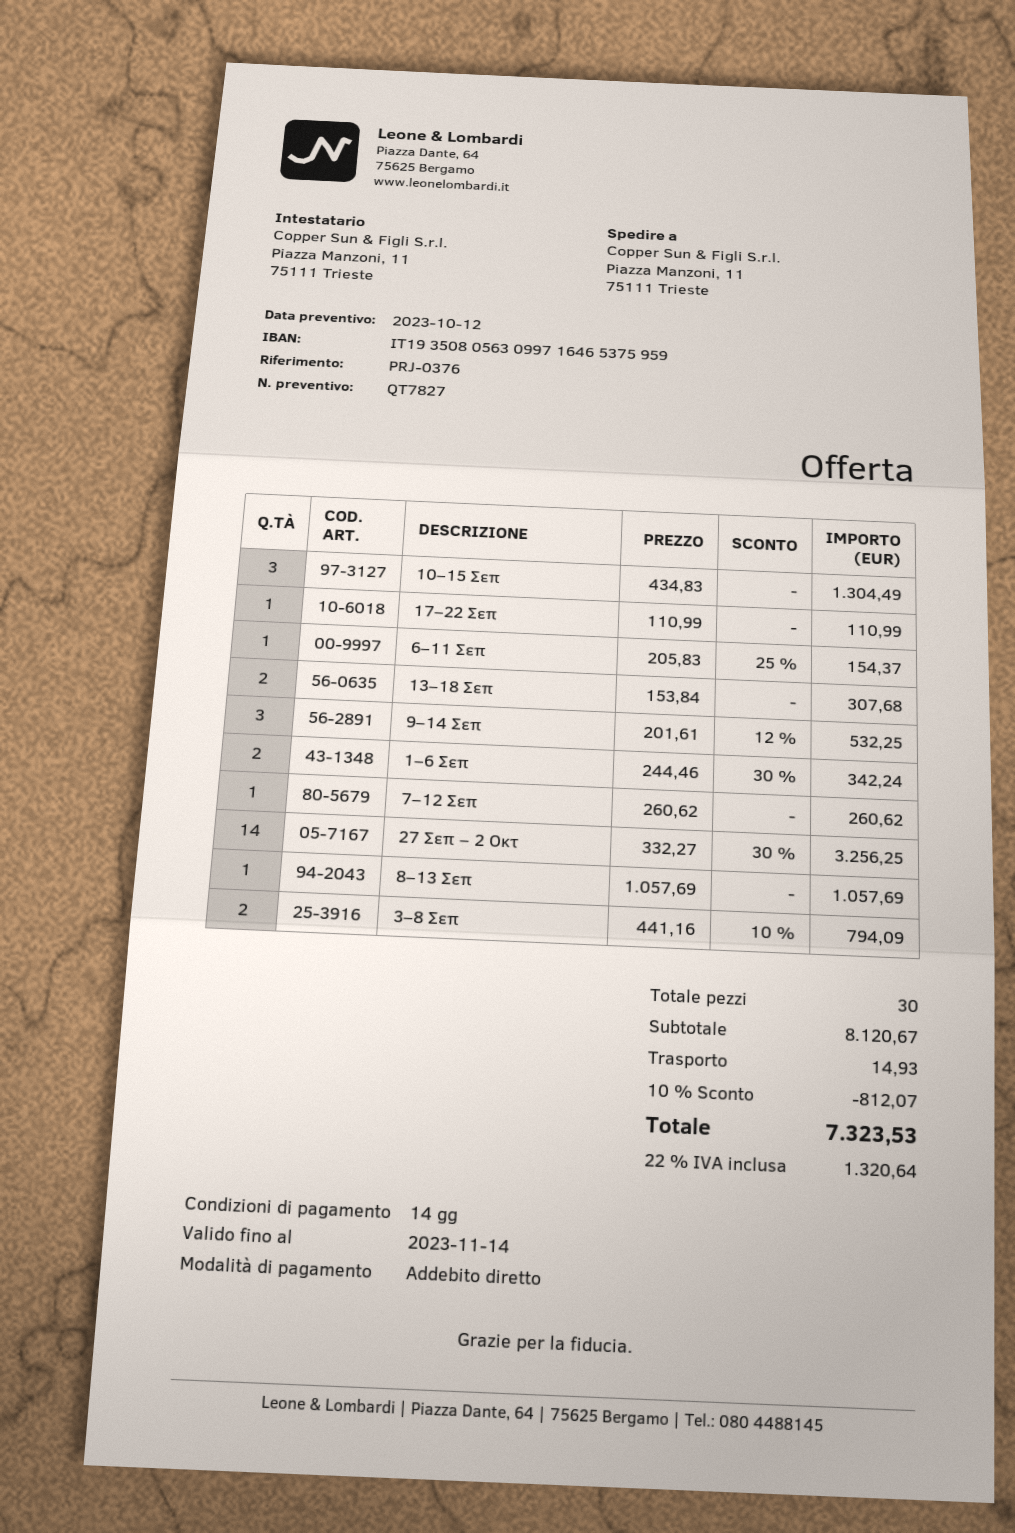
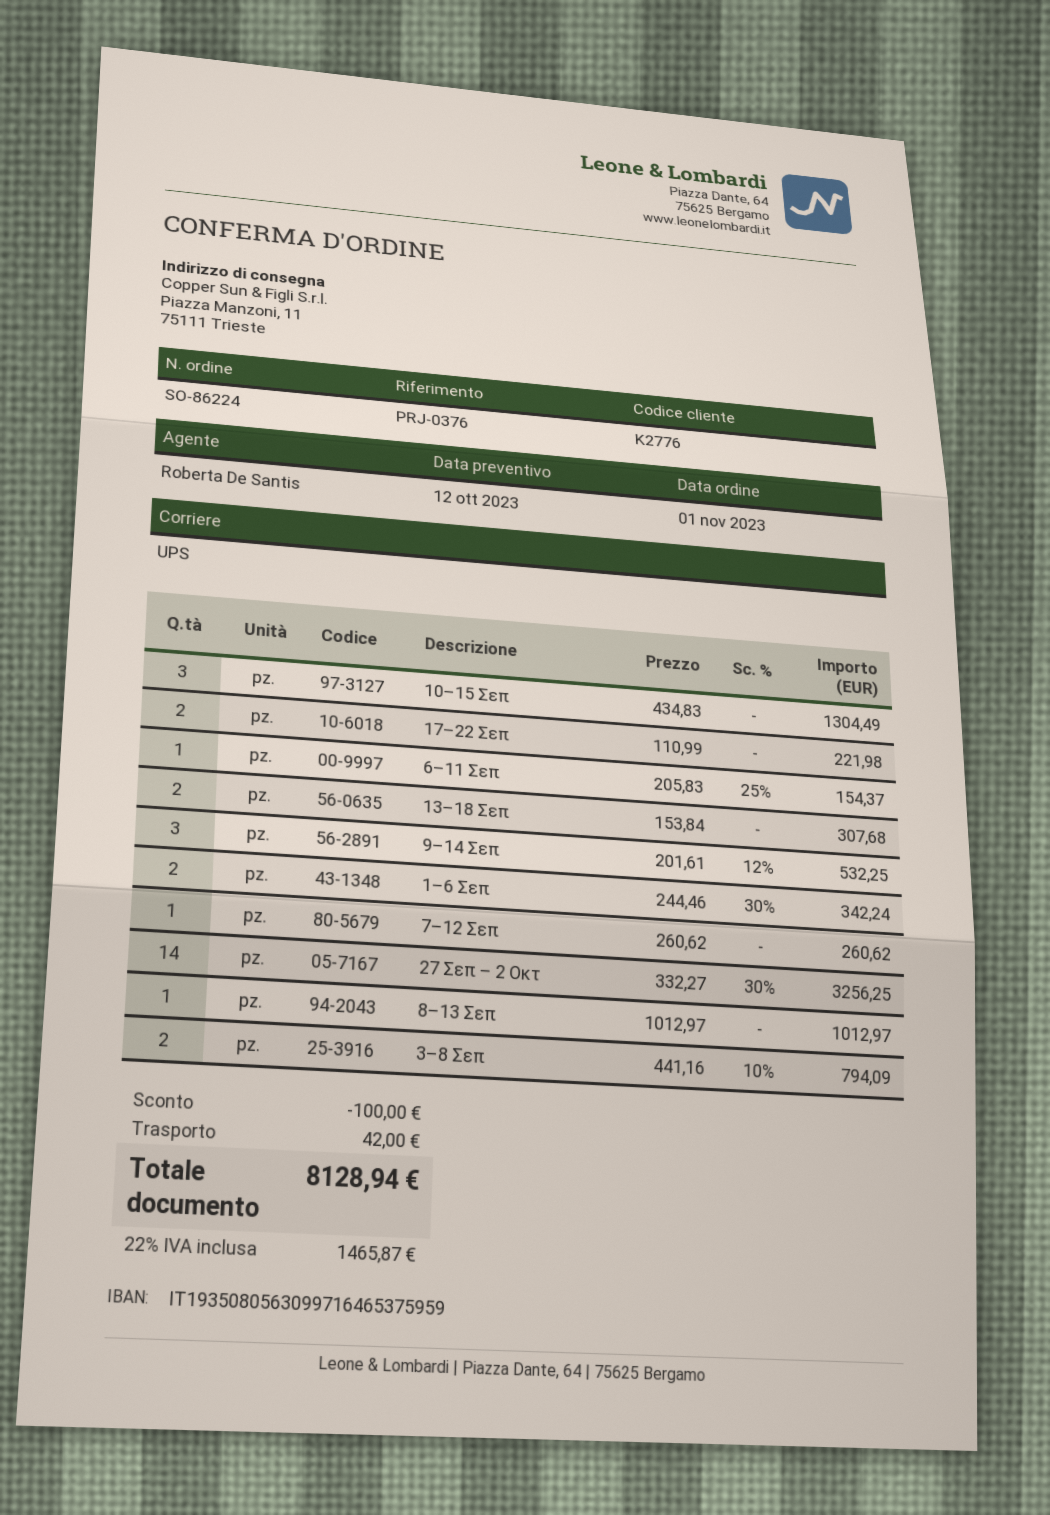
17–22 Σεπ: 1 x 110.99 = 110.99 -> 2 x 110.99 = 221.98
8–13 Σεπ: 1 x 1057.69 = 1057.69 -> 1 x 1012.97 = 1012.97
discount: 812.07 -> 100.00
shipping: 14.93 -> 42.00
tax: 22% = 1320.64 -> 22% = 1465.87
total: 7323.53 -> 8128.94

